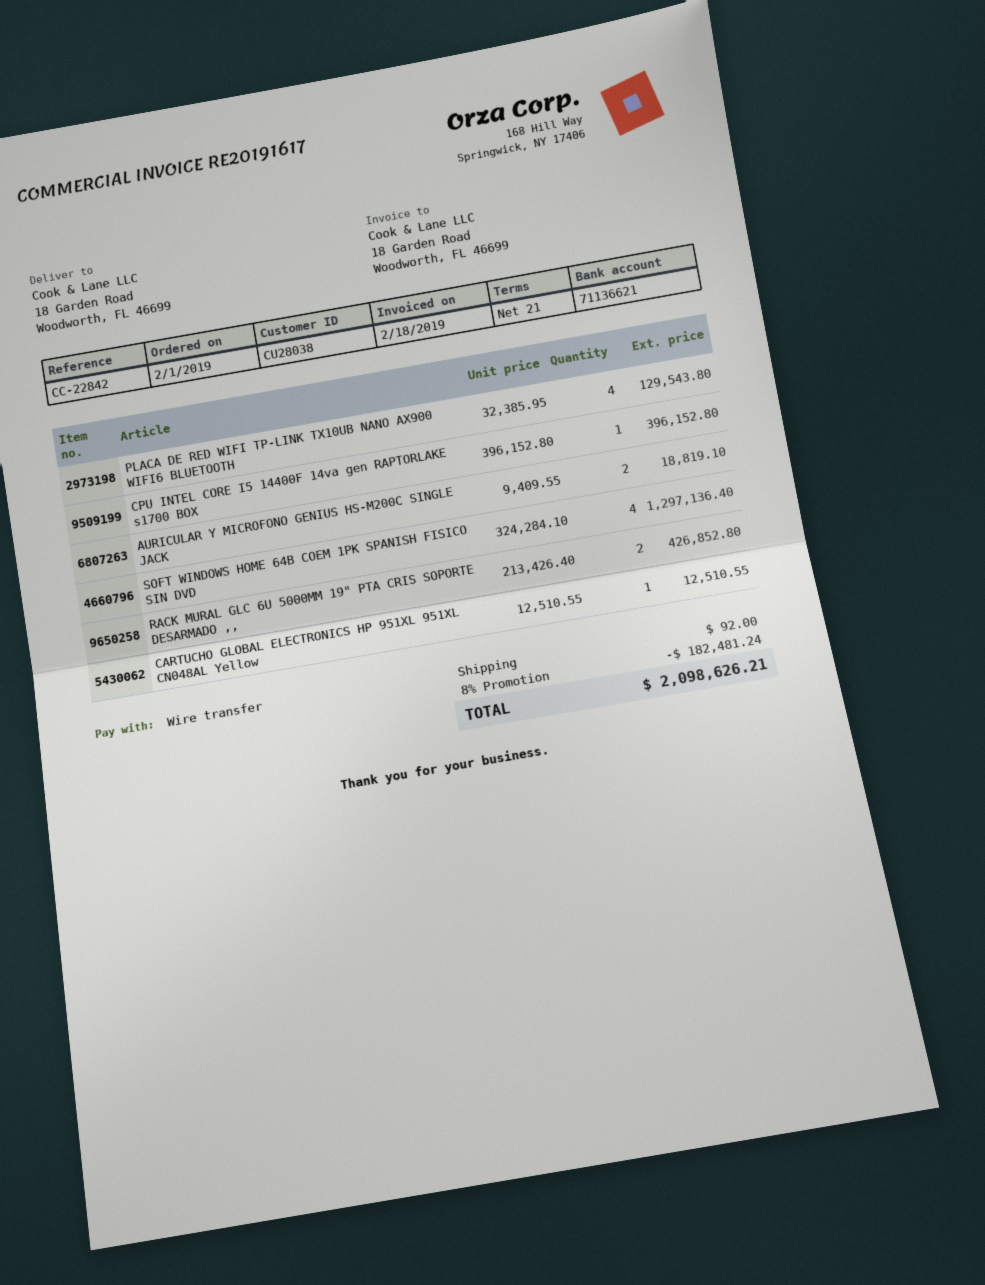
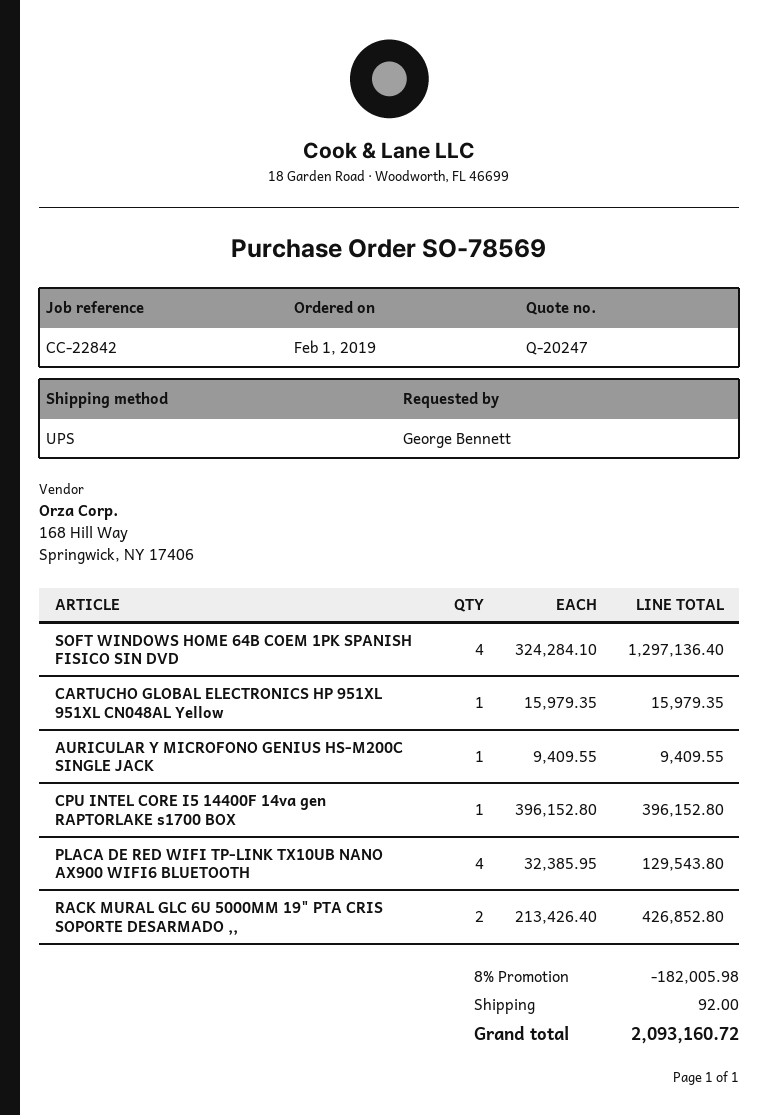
AURICULAR Y MICROFONO GENIUS HS-M200C SINGLE JACK: 2 x 9409.55 = 18819.10 -> 1 x 9409.55 = 9409.55
CARTUCHO GLOBAL ELECTRONICS HP 951XL 951XL CN048AL Yellow: 1 x 12510.55 = 12510.55 -> 1 x 15979.35 = 15979.35
discount: 8% = 182481.24 -> 8% = 182005.98
total: 2098626.21 -> 2093160.72

